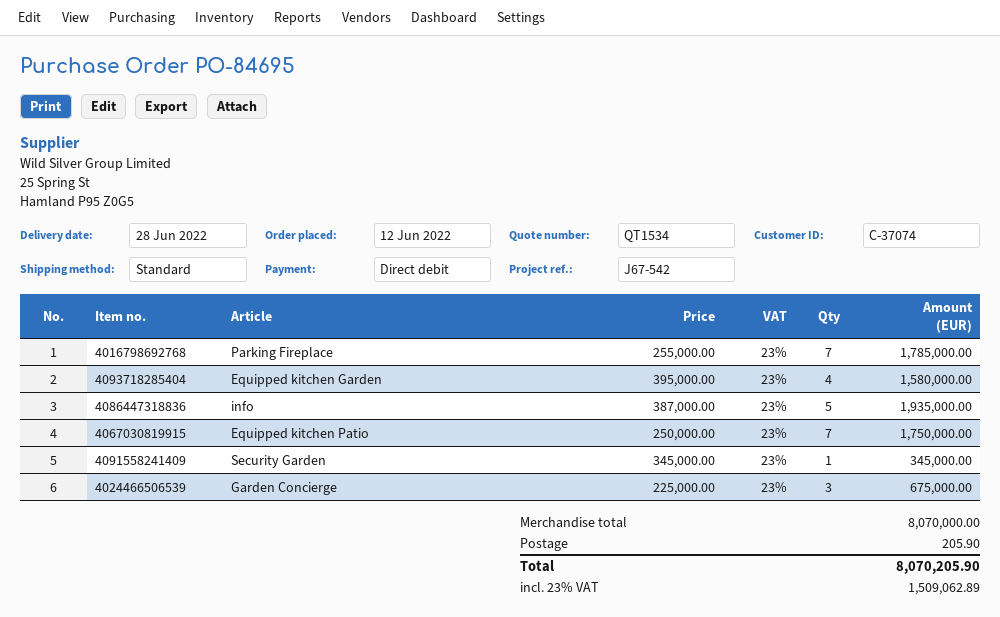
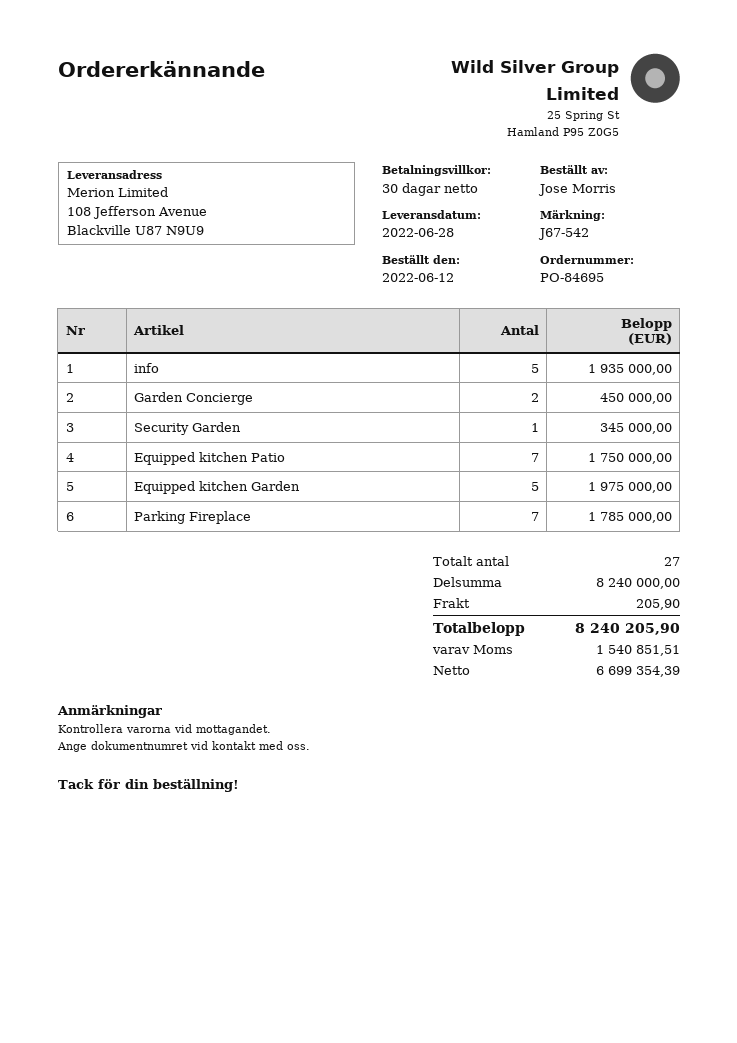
Equipped kitchen Garden: 4 for 1580000.00 -> 5 for 1975000.00
Garden Concierge: 3 for 675000.00 -> 2 for 450000.00
subtotal: 8070000.00 -> 8240000.00
tax: 1509062.89 -> 1540851.51
total: 8070205.90 -> 8240205.90

